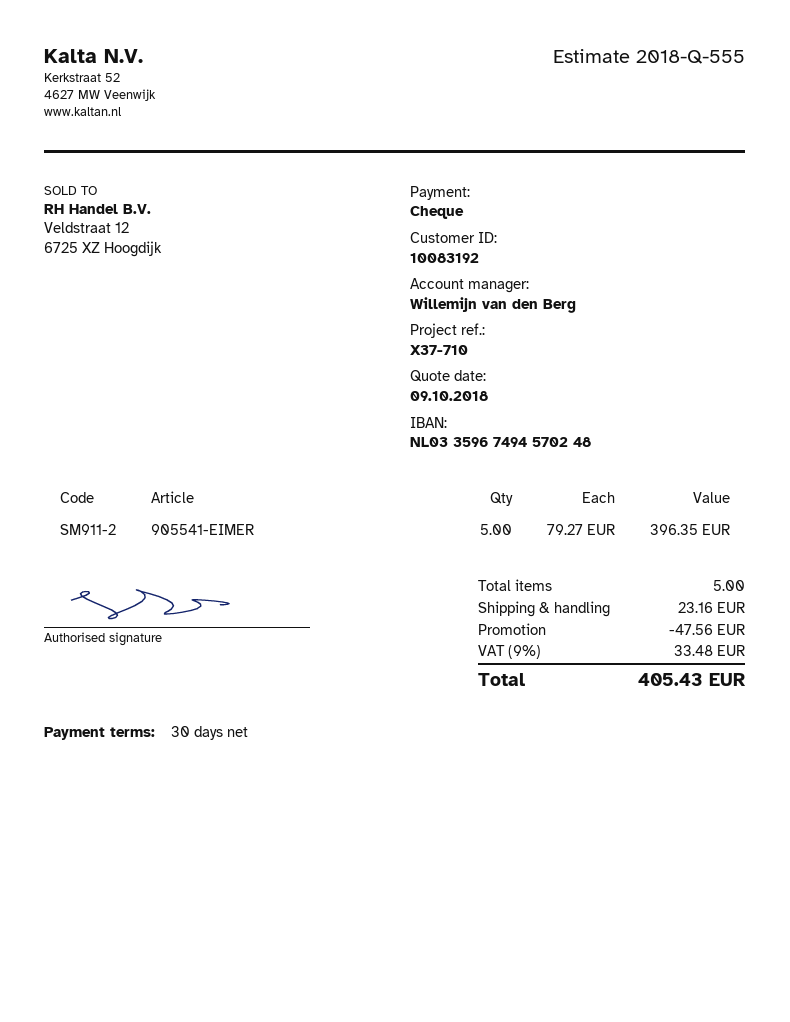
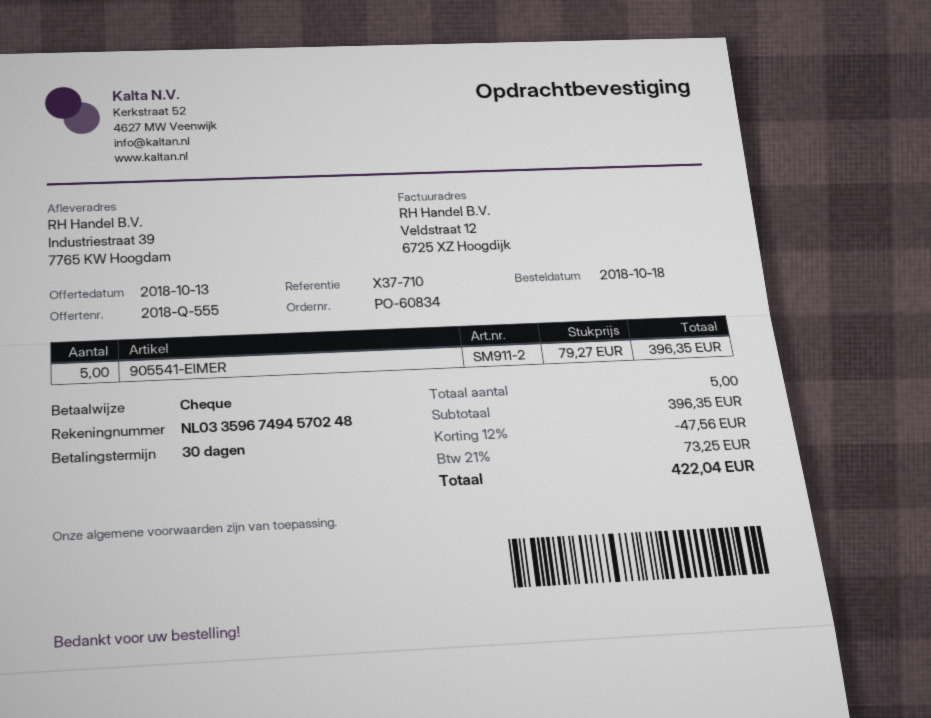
quote date: 2018-10-09 -> 2018-10-13
shipping: 23.16 -> none
tax: 9% = 33.48 -> 21% = 73.25
total: 405.43 -> 422.04

